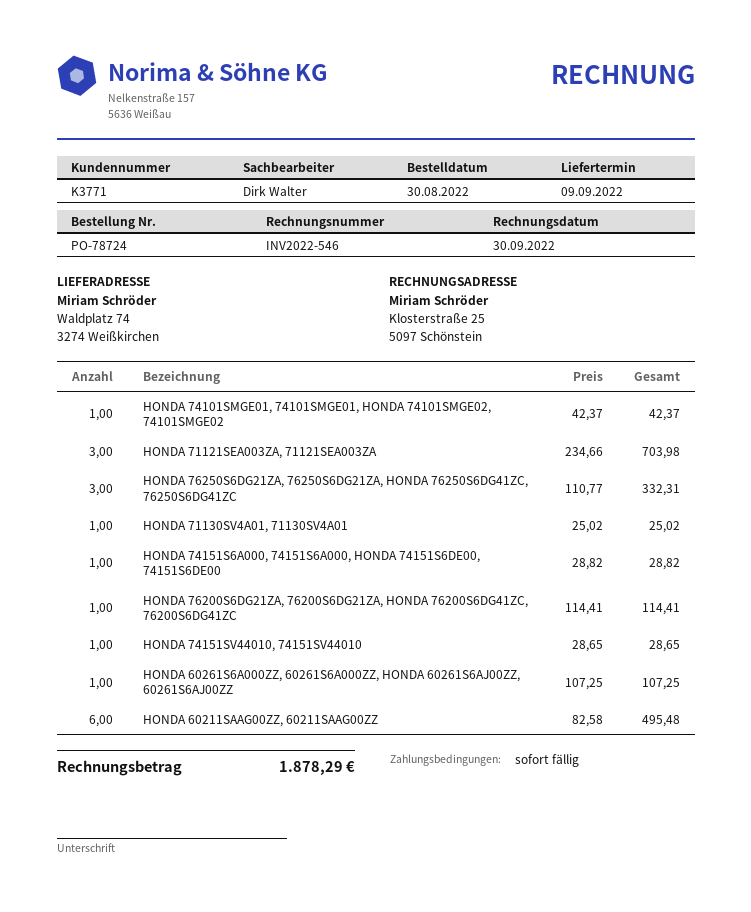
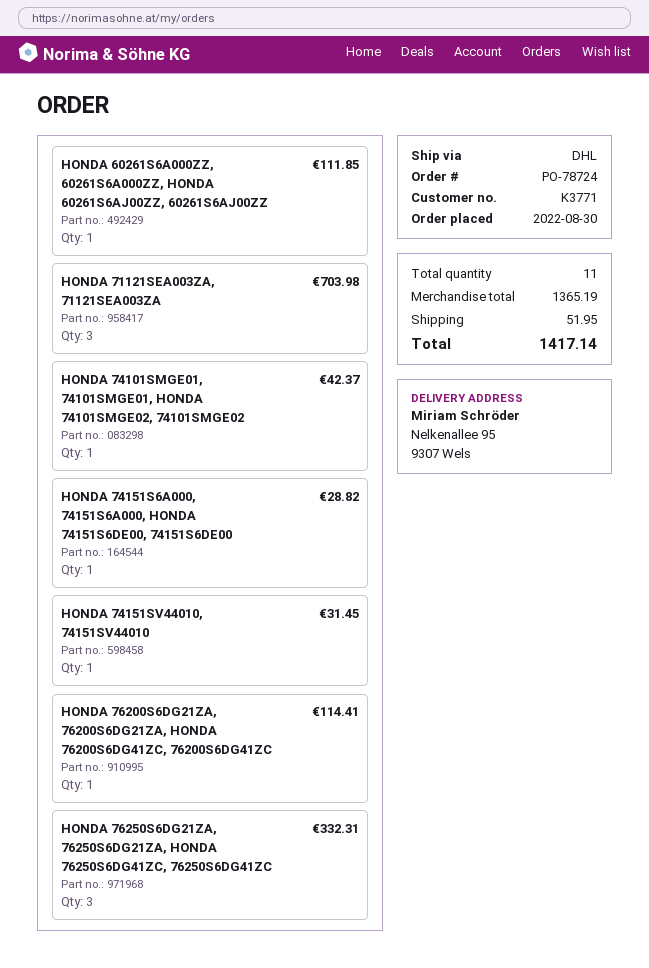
ship to: Waldplatz 74, 3274 Weißkirchen -> Nelkenallee 95, 9307 Wels
HONDA 71130SV4A01, 71130SV4A01: 1 for 25.02 -> none
HONDA 74151SV44010, 74151SV44010: 1 for 28.65 -> 1 for 31.45
HONDA 60261S6A000ZZ, 60261S6A000ZZ, HONDA 60261S6AJ00ZZ, 60261S6AJ00ZZ: 1 for 107.25 -> 1 for 111.85
HONDA 60211SAAG00ZZ, 60211SAAG00ZZ: 6 for 495.48 -> none
shipping: none -> 51.95
total: 1878.29 -> 1417.14

